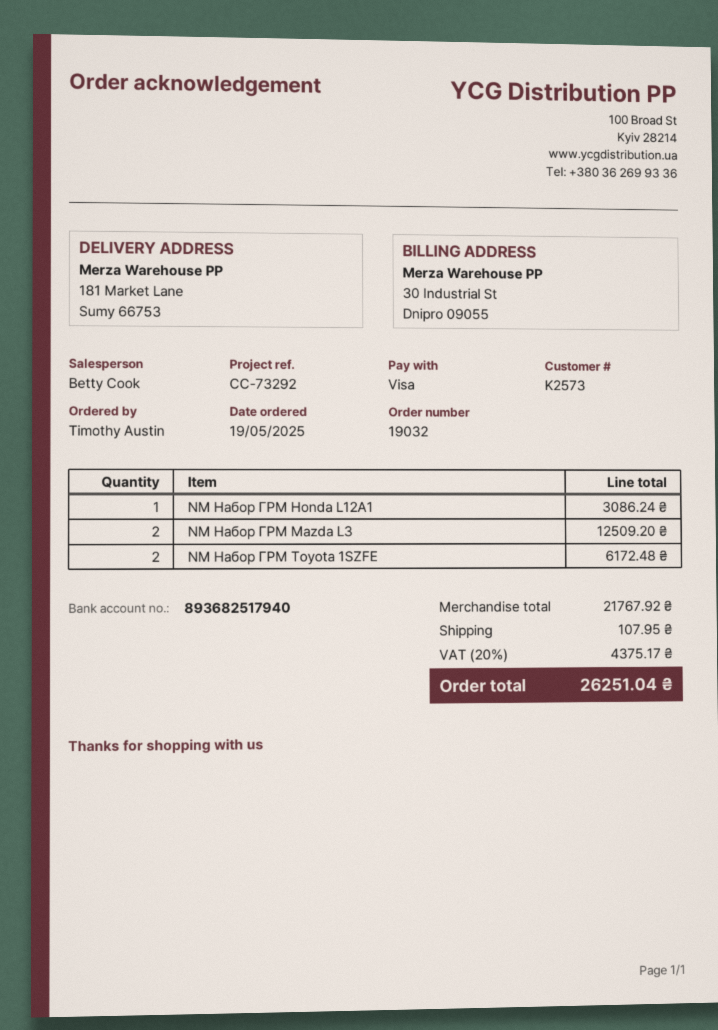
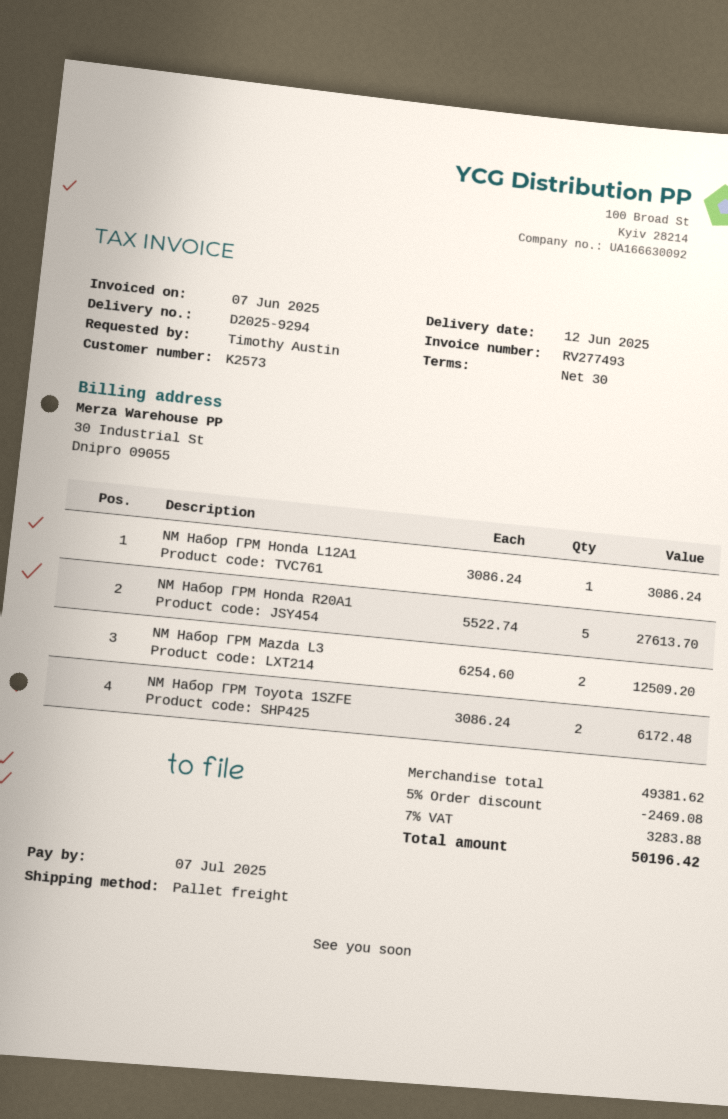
NM Набор ГРМ Honda R20A1: none -> 5 for 27613.70
subtotal: 21767.92 -> 49381.62
discount: none -> 5% = 2469.08
shipping: 107.95 -> none
tax: 20% = 4375.17 -> 7% = 3283.88
total: 26251.04 -> 50196.42

